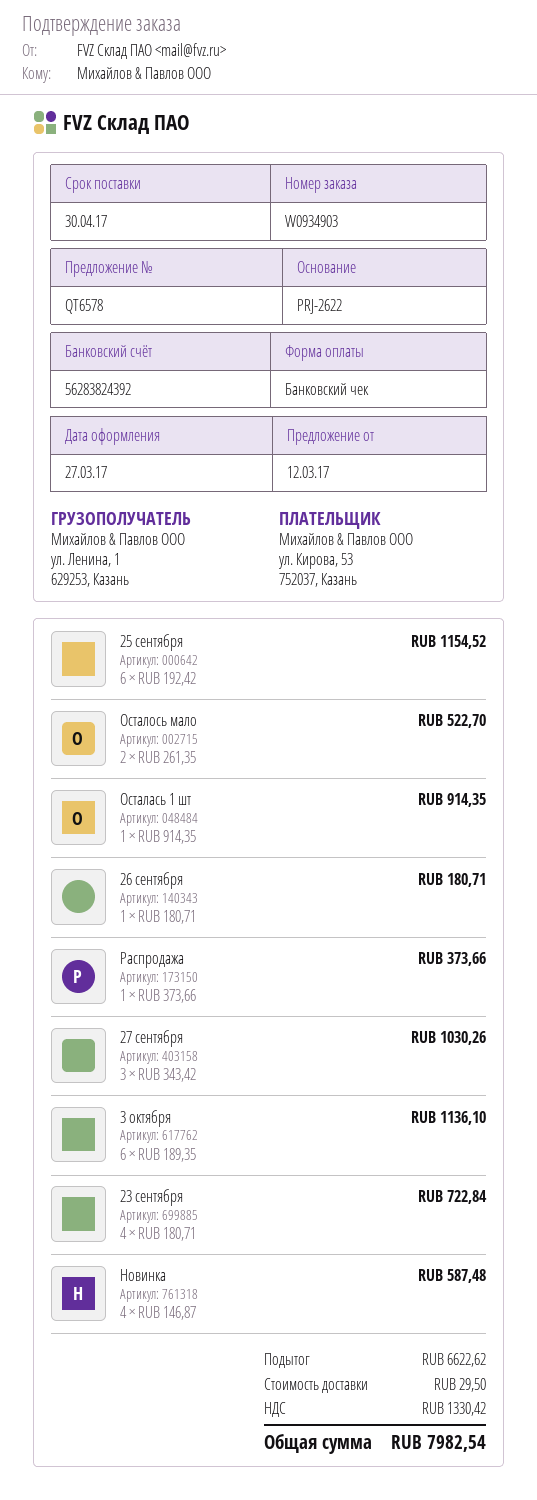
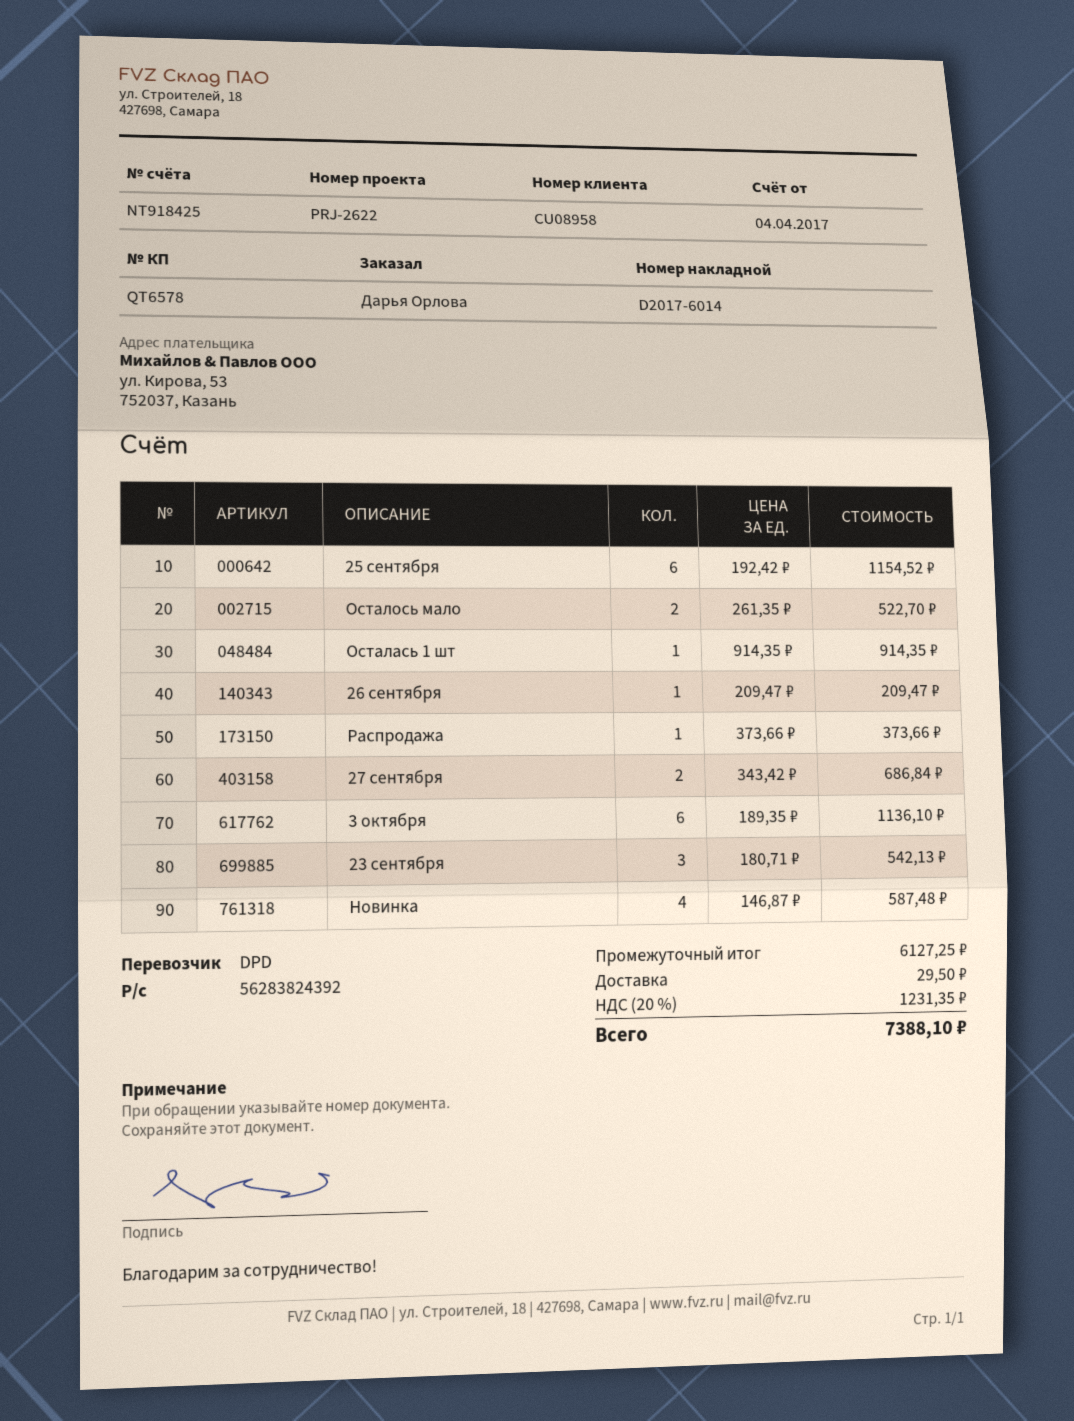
26 сентября: 1 x 180.71 = 180.71 -> 1 x 209.47 = 209.47
27 сентября: 3 x 343.42 = 1030.26 -> 2 x 343.42 = 686.84
23 сентября: 4 x 180.71 = 722.84 -> 3 x 180.71 = 542.13
subtotal: 6622.62 -> 6127.25
tax: 1330.42 -> 1231.35
total: 7982.54 -> 7388.10

